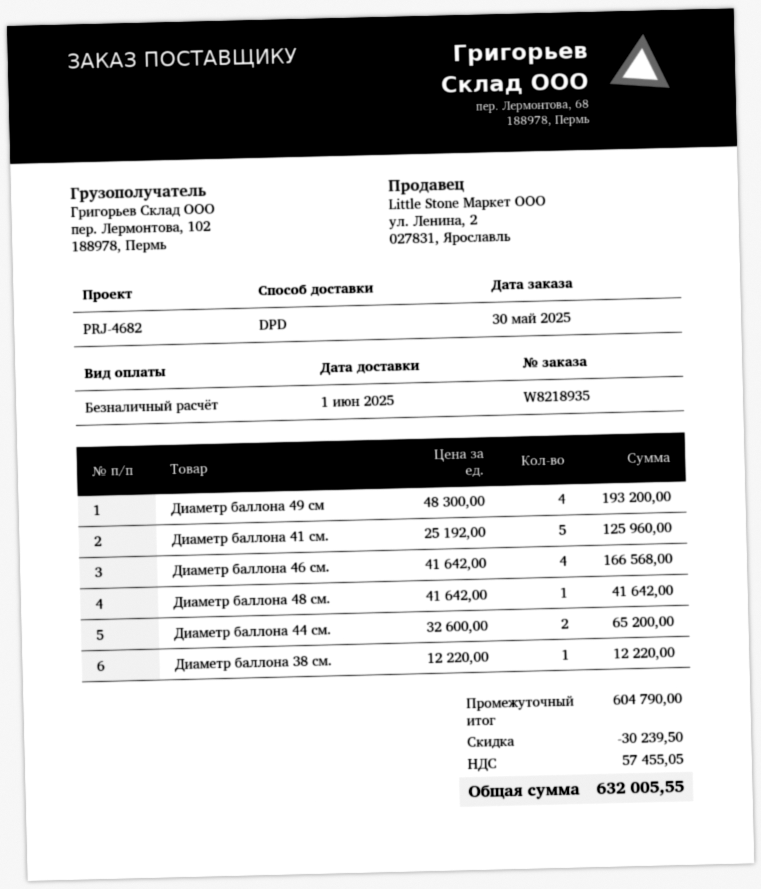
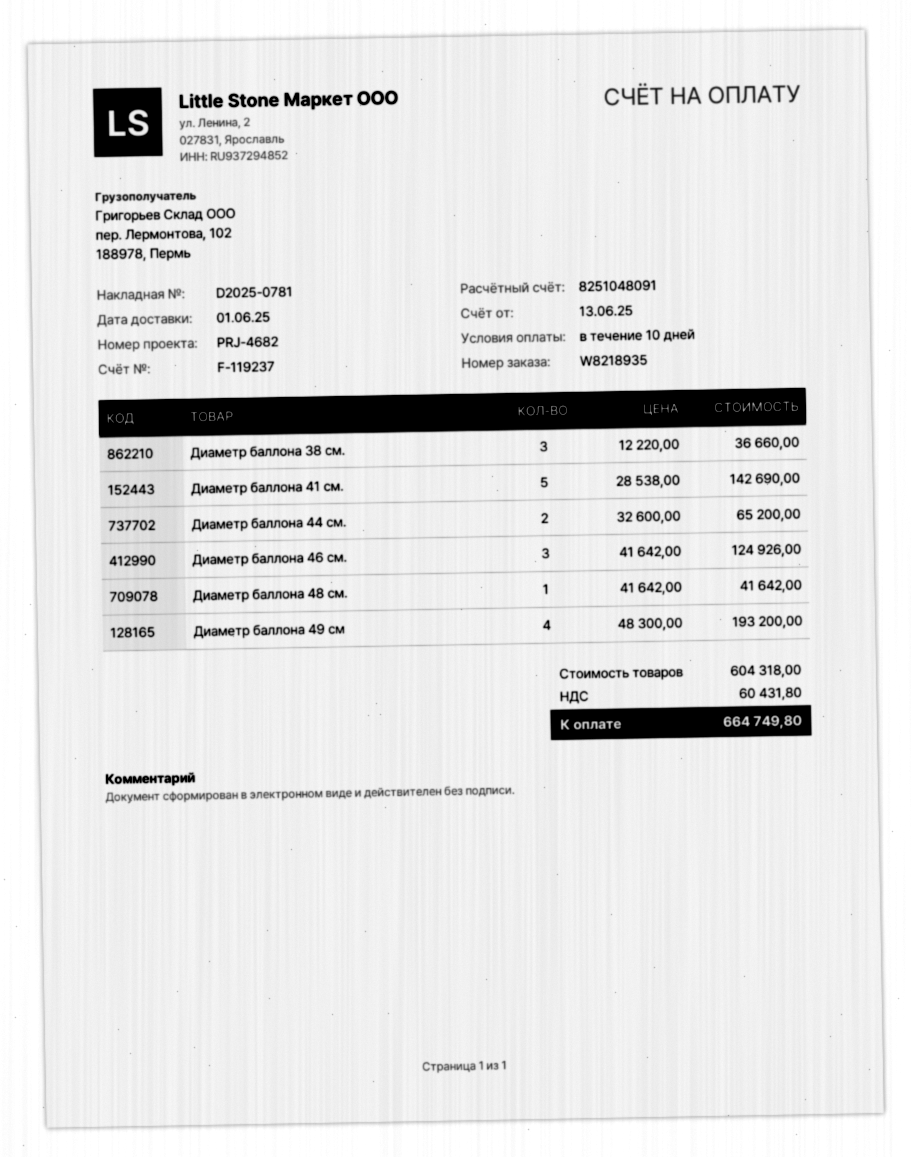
Диаметр баллона 41 см.: 5 x 25192.00 = 125960.00 -> 5 x 28538.00 = 142690.00
Диаметр баллона 46 см.: 4 x 41642.00 = 166568.00 -> 3 x 41642.00 = 124926.00
Диаметр баллона 38 см.: 1 x 12220.00 = 12220.00 -> 3 x 12220.00 = 36660.00
subtotal: 604790.00 -> 604318.00
discount: 30239.50 -> none
tax: 57455.05 -> 60431.80
total: 632005.55 -> 664749.80

